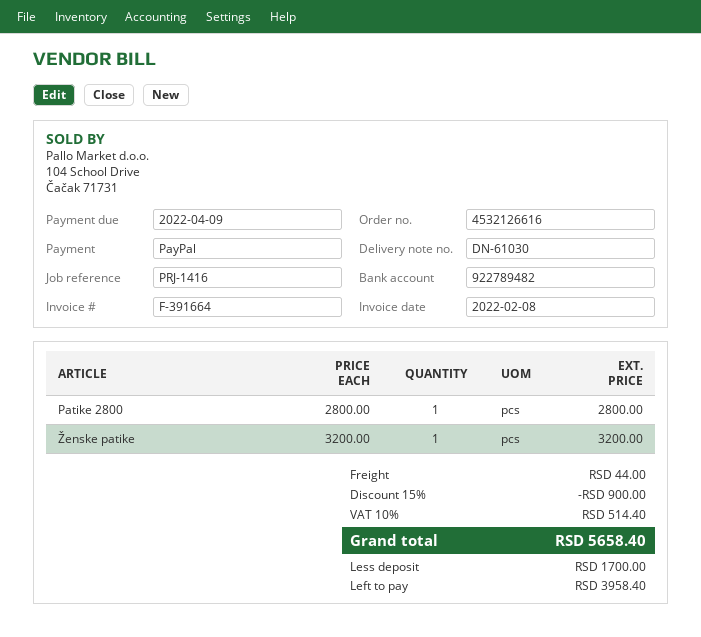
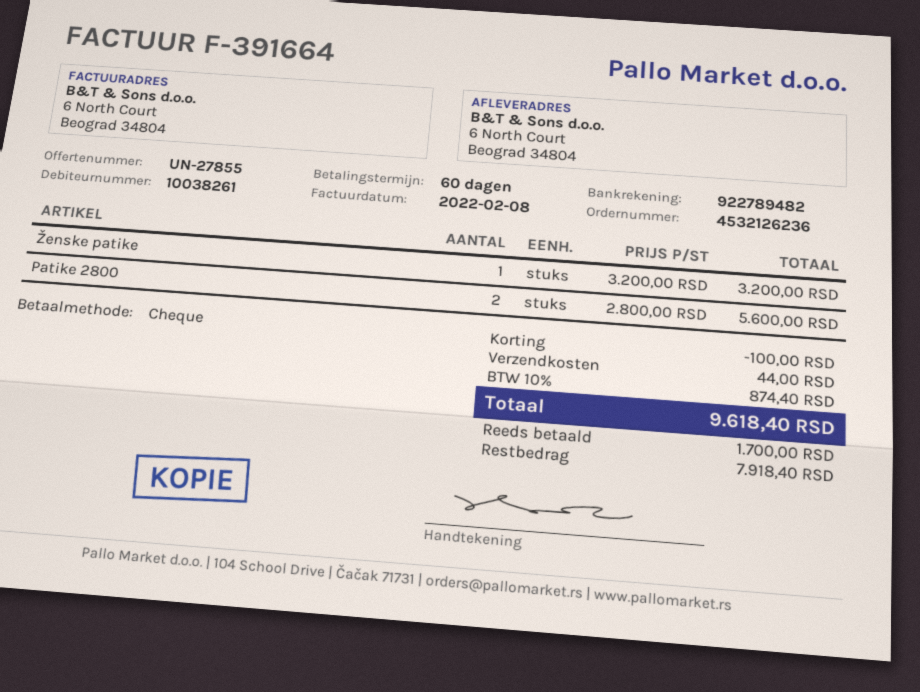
order number: 4532126616 -> 4532126236
payment method: PayPal -> cheque
Patike 2800: 1 x 2800.00 = 2800.00 -> 2 x 2800.00 = 5600.00
discount: 900.00 -> 100.00
tax: 10% = 514.40 -> 10% = 874.40
total: 5658.40 -> 9618.40
balance: 3958.40 -> 7918.40

